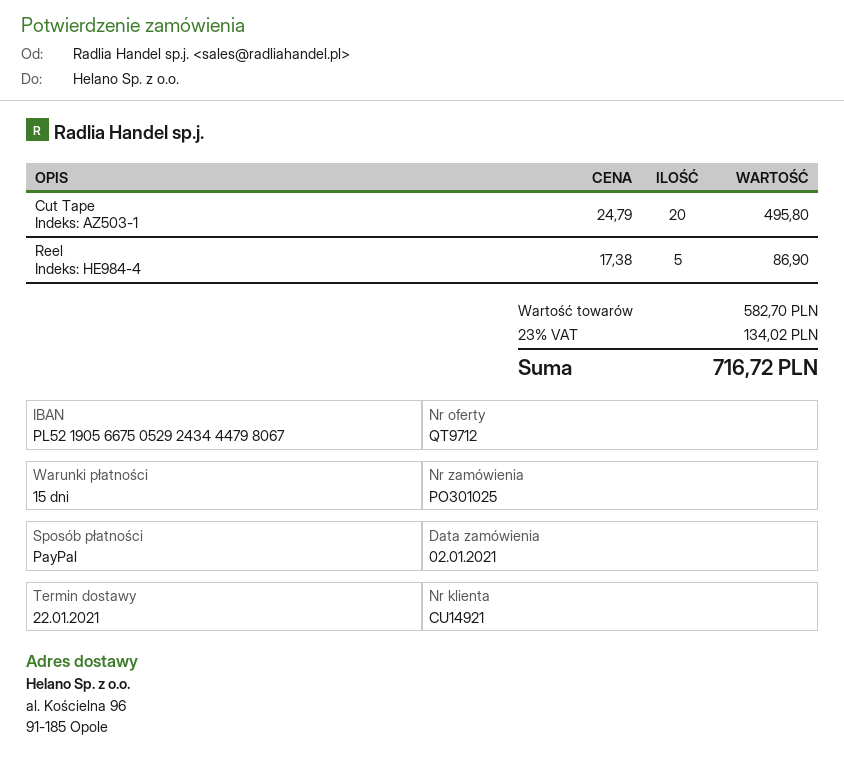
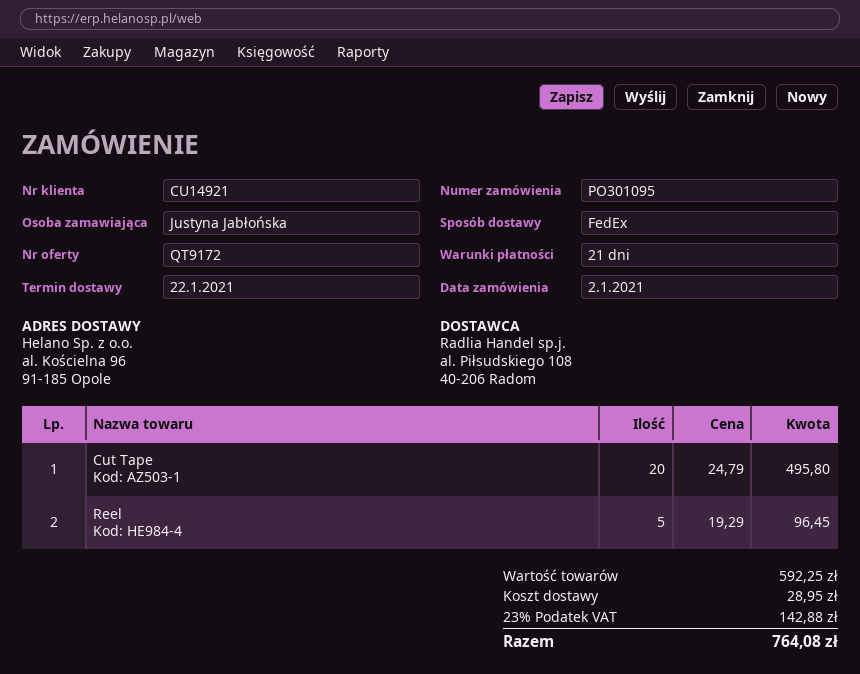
quote number: QT9712 -> QT9172
order number: PO301025 -> PO301095
payment terms: 15 days -> 21 days
Reel: 5 x 17.38 = 86.90 -> 5 x 19.29 = 96.45
subtotal: 582.70 -> 592.25
shipping: none -> 28.95
tax: 23% = 134.02 -> 23% = 142.88
total: 716.72 -> 764.08

